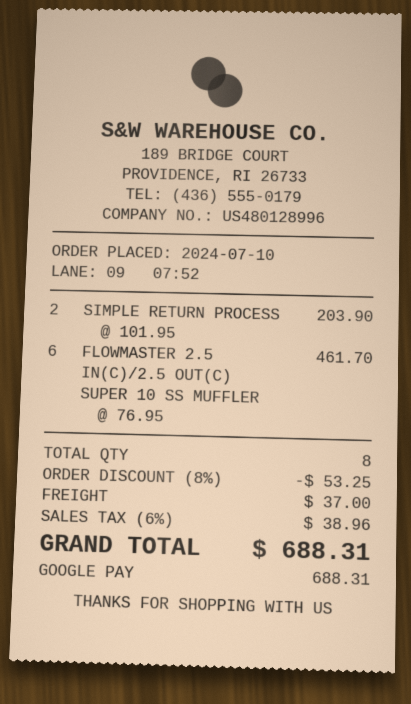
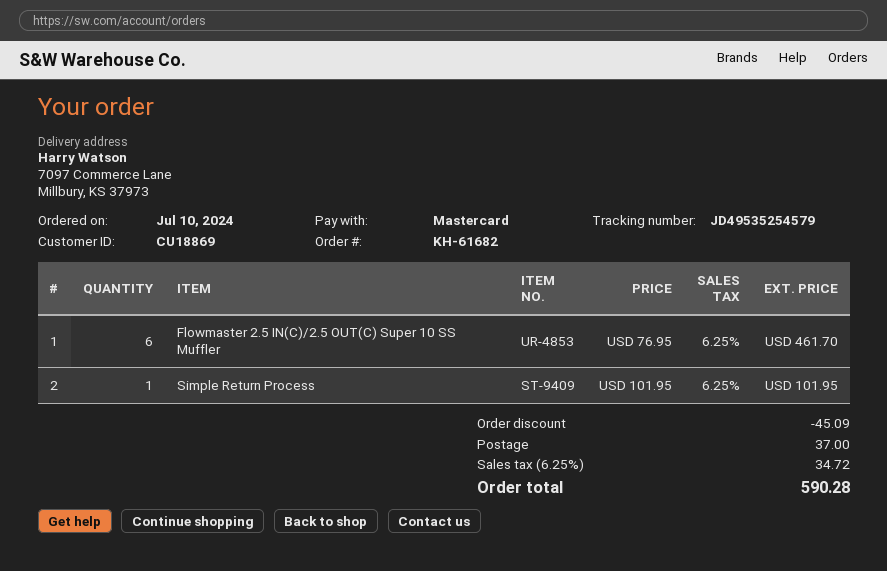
payment method: Google Pay -> Mastercard
SIMPLE RETURN PROCESS: 2 x 101.95 = 203.90 -> 1 x 101.95 = 101.95
discount: 53.25 -> 45.09
tax: 6% = 38.96 -> 6.25% = 34.72
total: 688.31 -> 590.28

